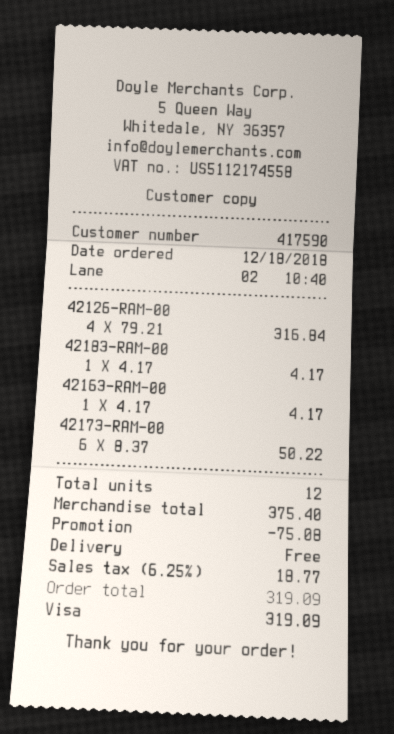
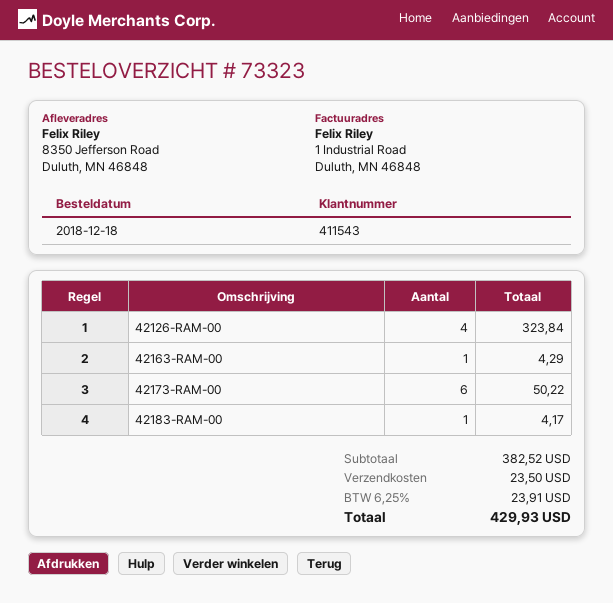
customer number: 417590 -> 411543
42126-RAM-00: 4 for 316.84 -> 4 for 323.84
42163-RAM-00: 1 for 4.17 -> 1 for 4.29
subtotal: 375.40 -> 382.52
discount: 75.08 -> none
shipping: 0.00 -> 23.50
tax: 6.25% = 18.77 -> 6.25% = 23.91
total: 319.09 -> 429.93

